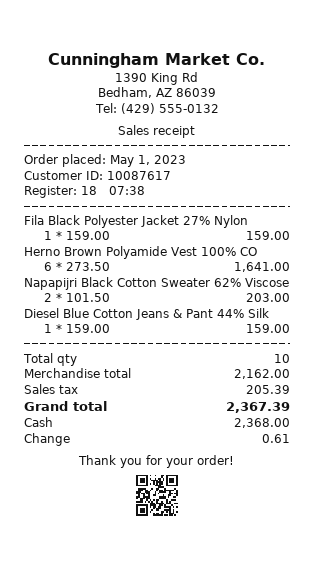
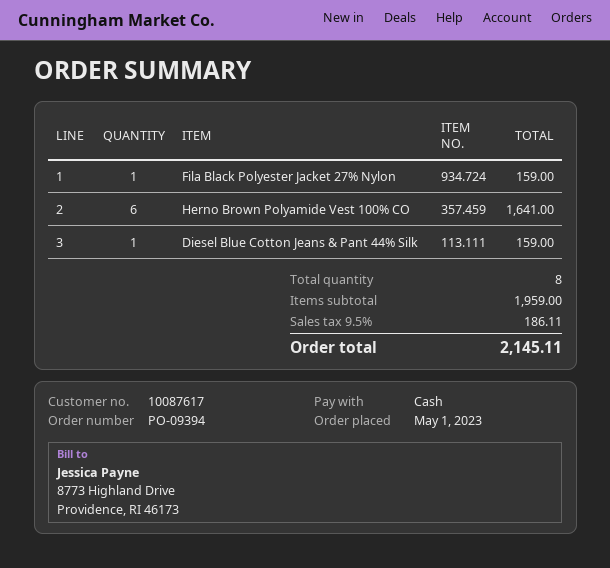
Napapijri Black Cotton Sweater 62% Viscose: 2 for 203.00 -> none
total quantity: 10 -> 8
subtotal: 2162.00 -> 1959.00
tax: 205.39 -> 186.11
total: 2367.39 -> 2145.11

